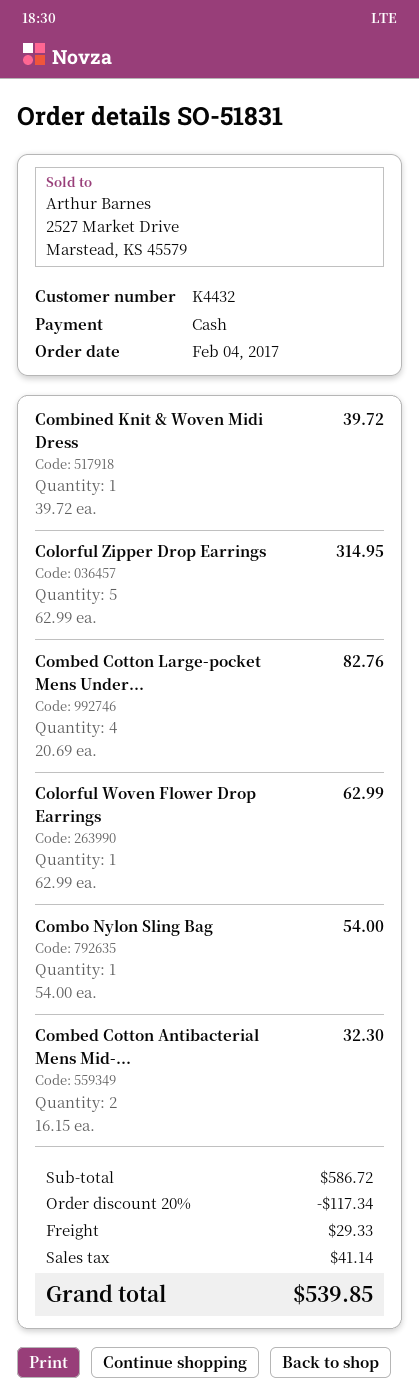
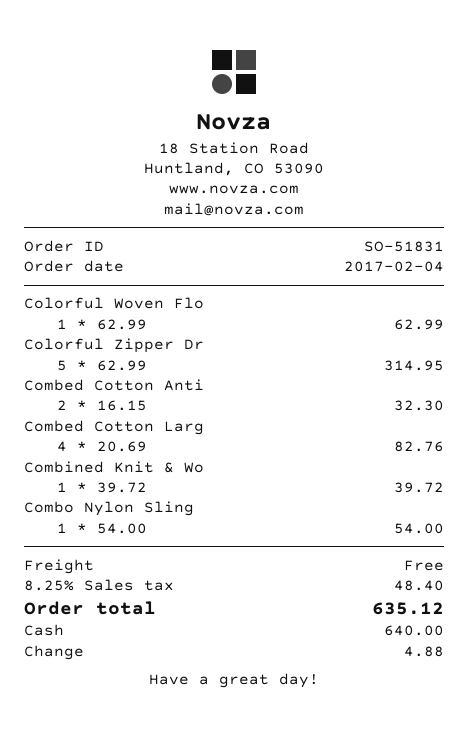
discount: 20% = 117.34 -> none
shipping: 29.33 -> 0.00
tax: 41.14 -> 48.40
total: 539.85 -> 635.12

